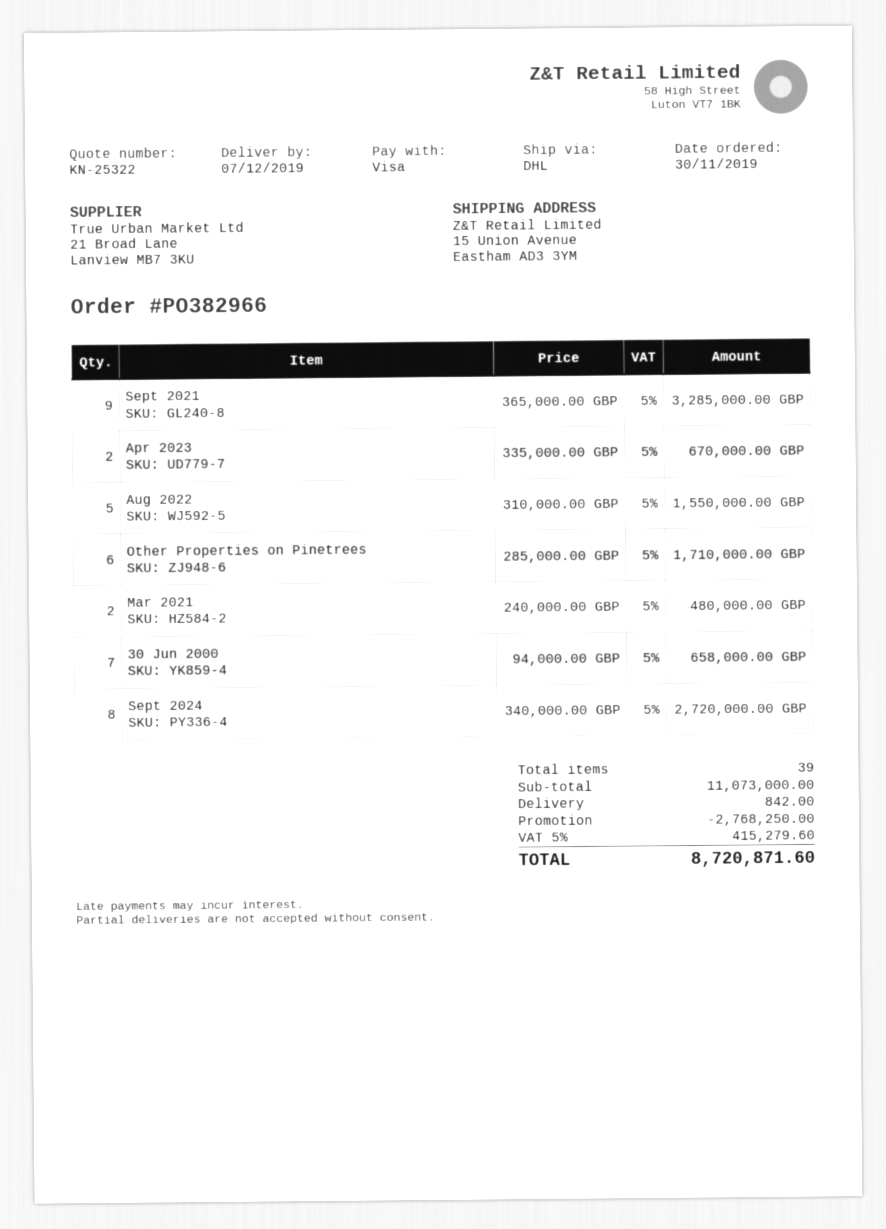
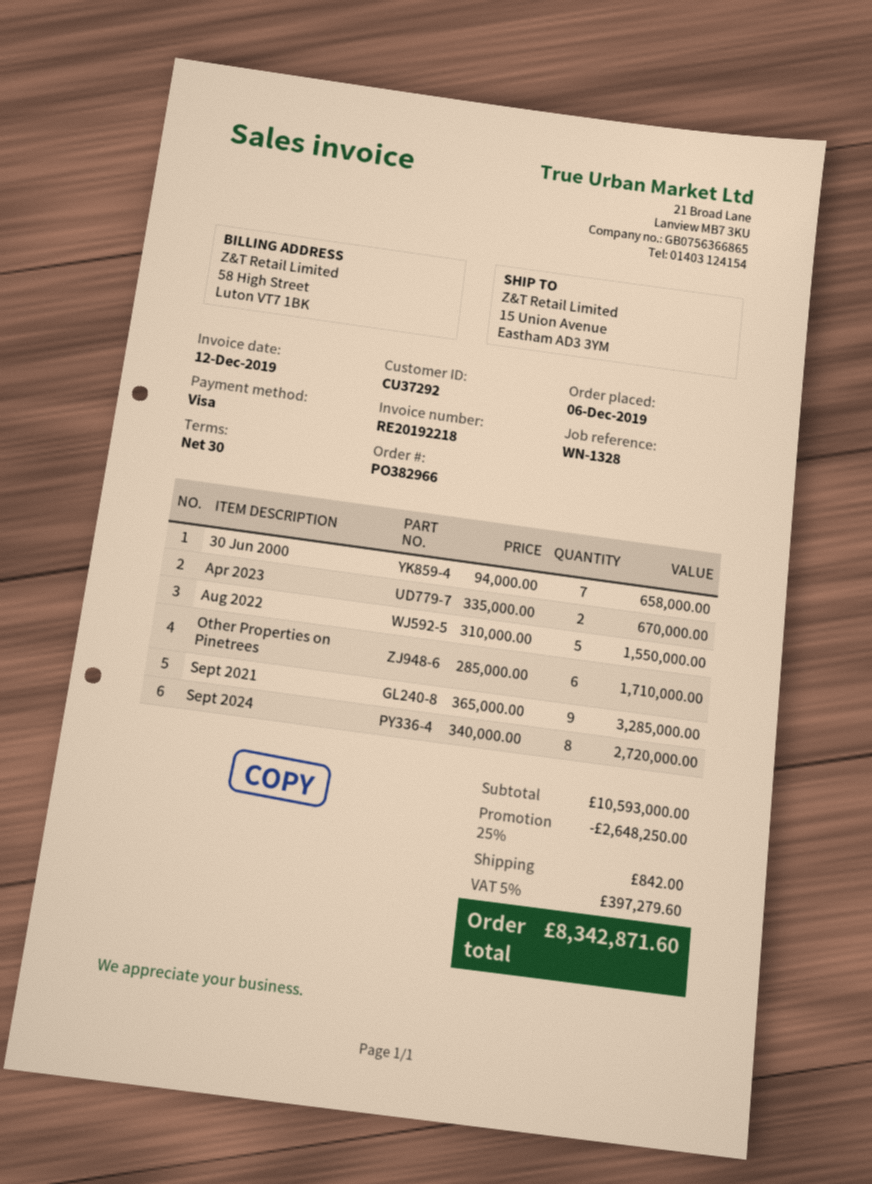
order date: 2019-11-30 -> 2019-12-06
Mar 2021: 2 x 240000.00 = 480000.00 -> none
subtotal: 11073000.00 -> 10593000.00
discount: 2768250.00 -> 2648250.00
tax: 5% = 415279.60 -> 5% = 397279.60
total: 8720871.60 -> 8342871.60

